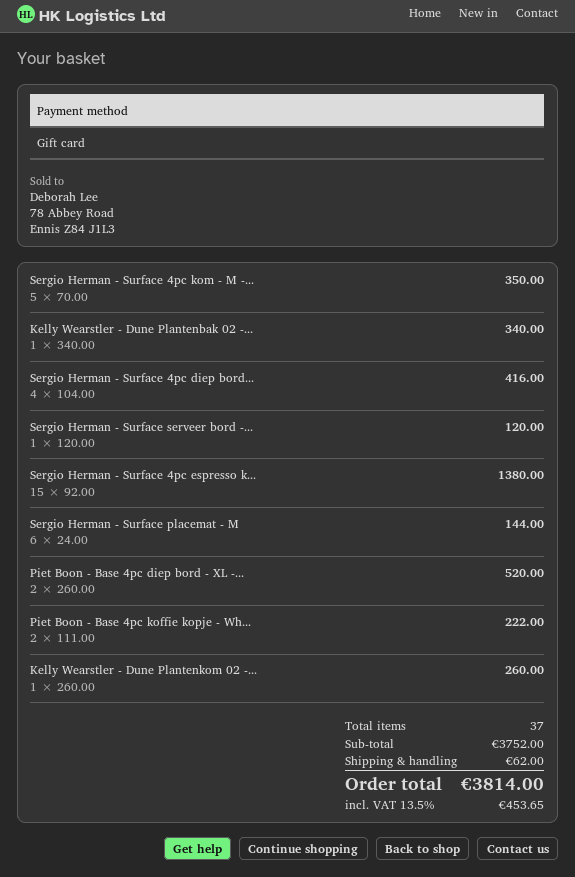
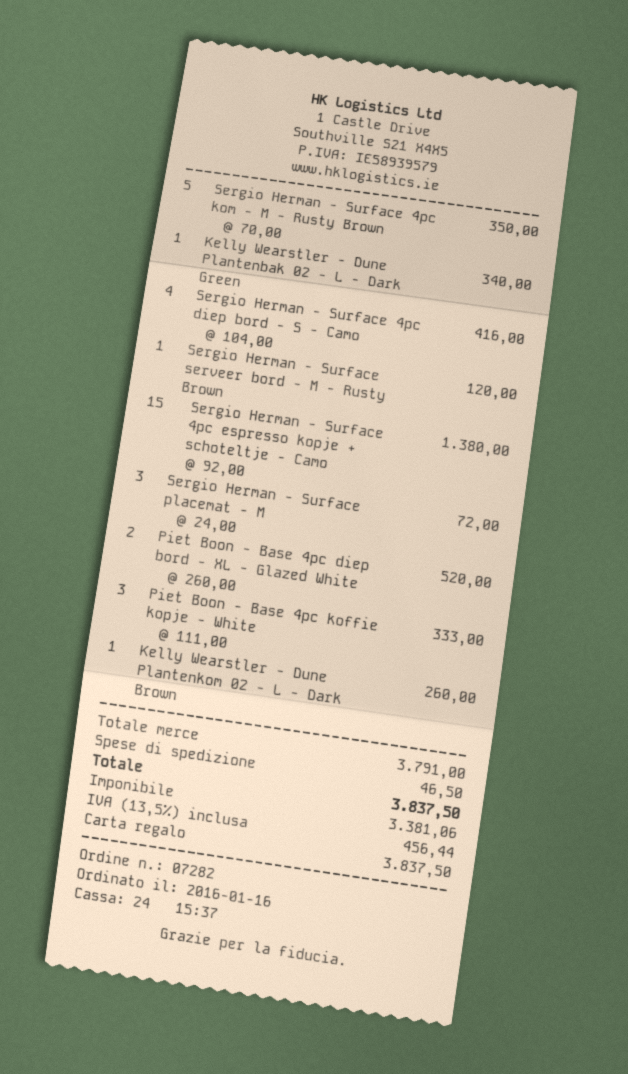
Sergio Herman - Surface placemat - M: 6 x 24.00 = 144.00 -> 3 x 24.00 = 72.00
Piet Boon - Base 4pc koffie kopje - Wh...: 2 x 111.00 = 222.00 -> 3 x 111.00 = 333.00
subtotal: 3752.00 -> 3791.00
shipping: 62.00 -> 46.50
tax: 13.5% = 453.65 -> 13.5% = 456.44
total: 3814.00 -> 3837.50

